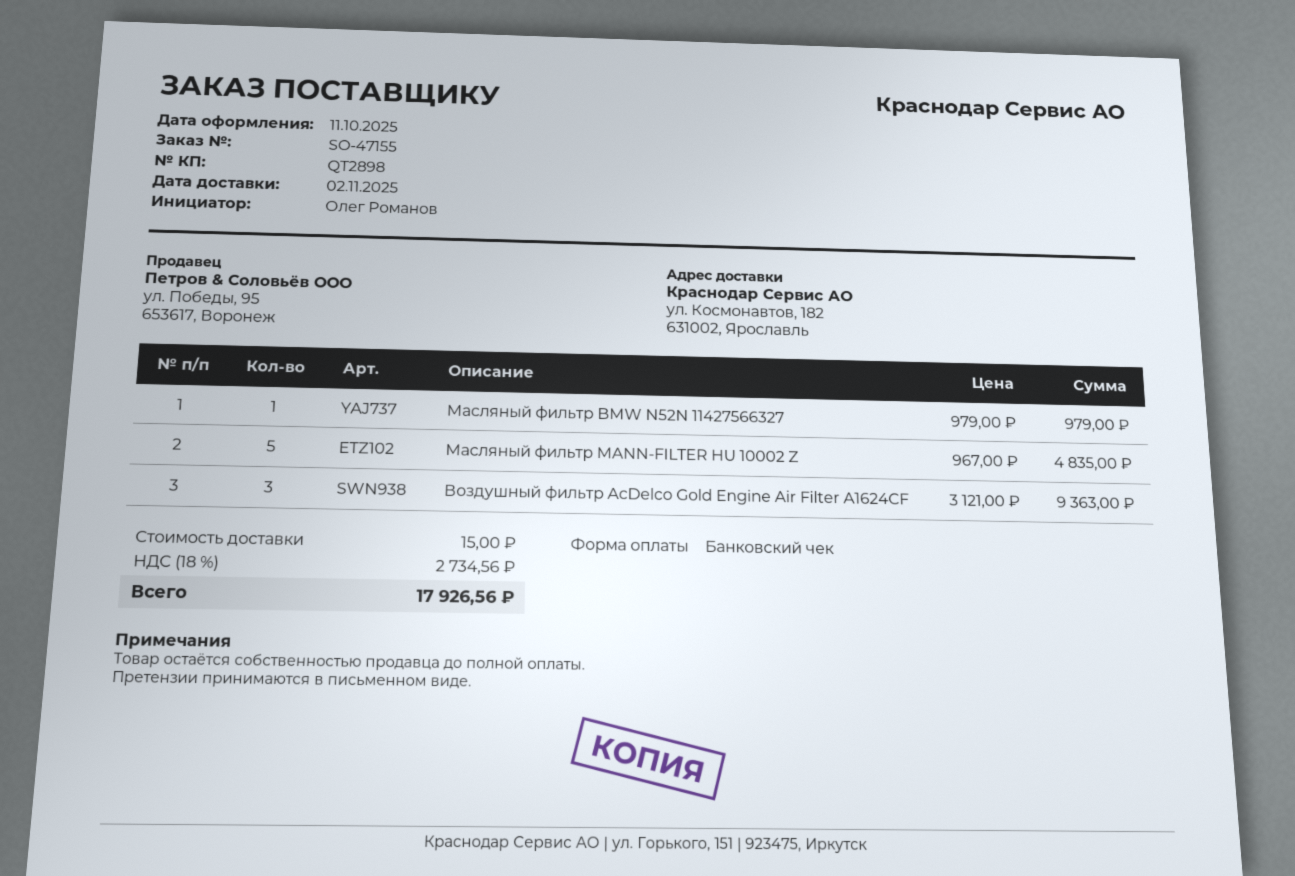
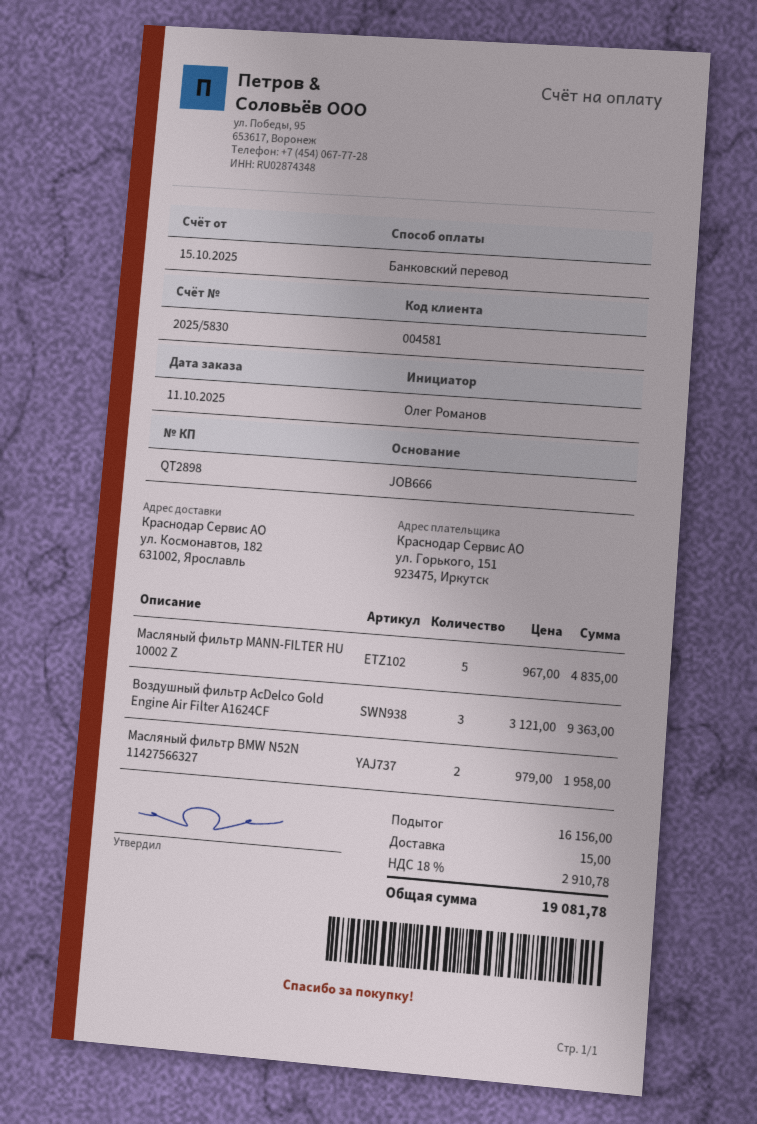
payment method: cheque -> bank transfer
Масляный фильтр BMW N52N 11427566327: 1 x 979.00 = 979.00 -> 2 x 979.00 = 1958.00
tax: 18% = 2734.56 -> 18% = 2910.78
total: 17926.56 -> 19081.78

